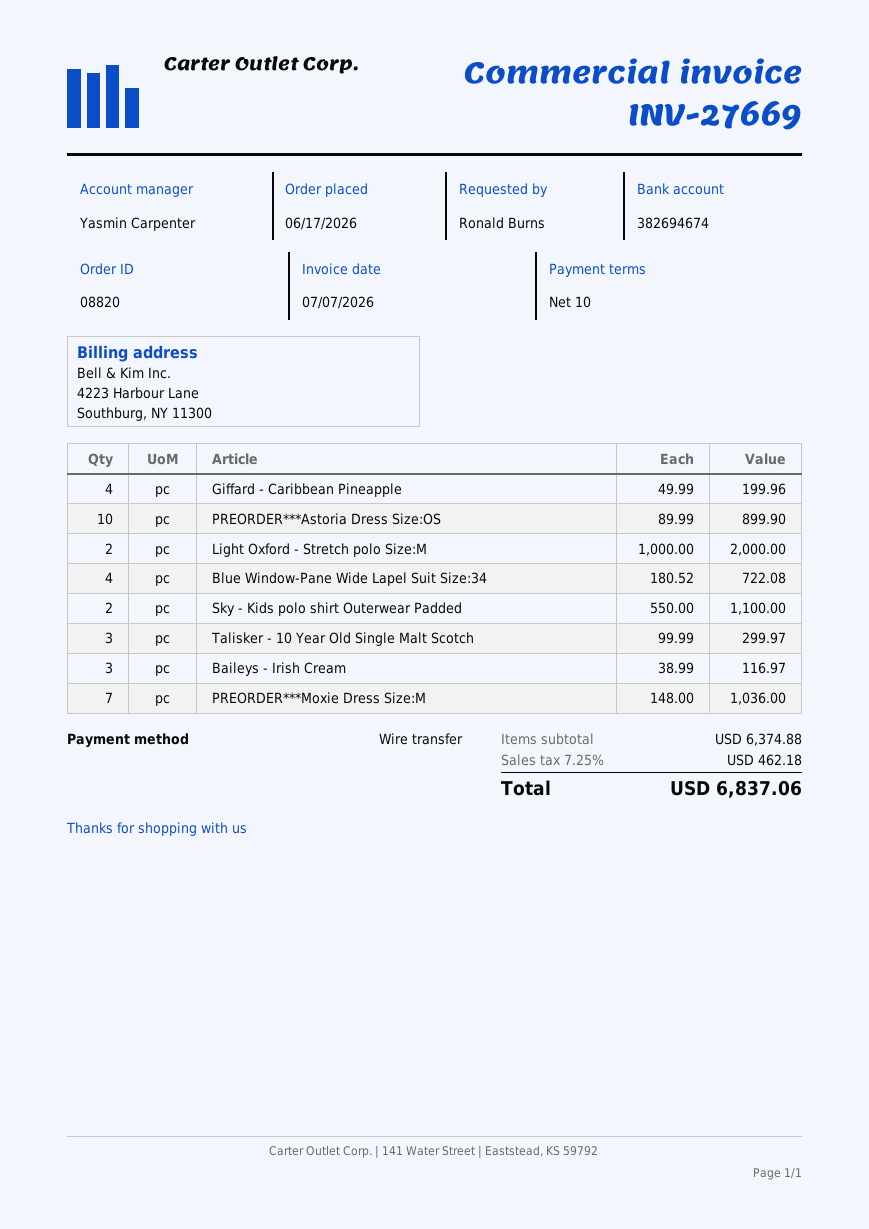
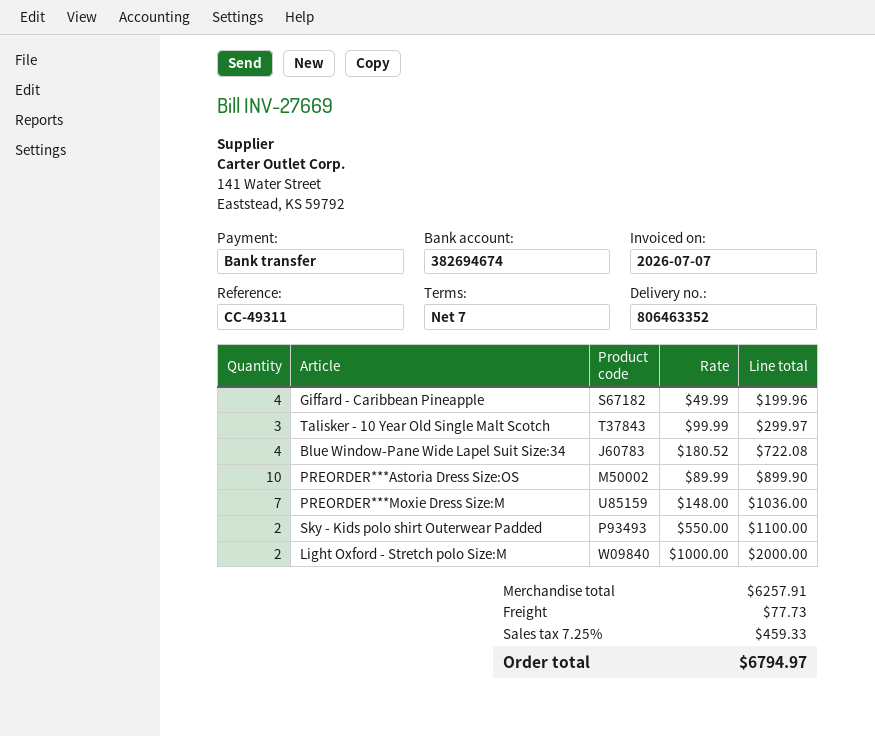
payment terms: 10 days -> 7 days
Baileys - Irish Cream: 3 x 38.99 = 116.97 -> none
subtotal: 6374.88 -> 6257.91
shipping: none -> 77.73
tax: 7.25% = 462.18 -> 7.25% = 459.33
total: 6837.06 -> 6794.97

